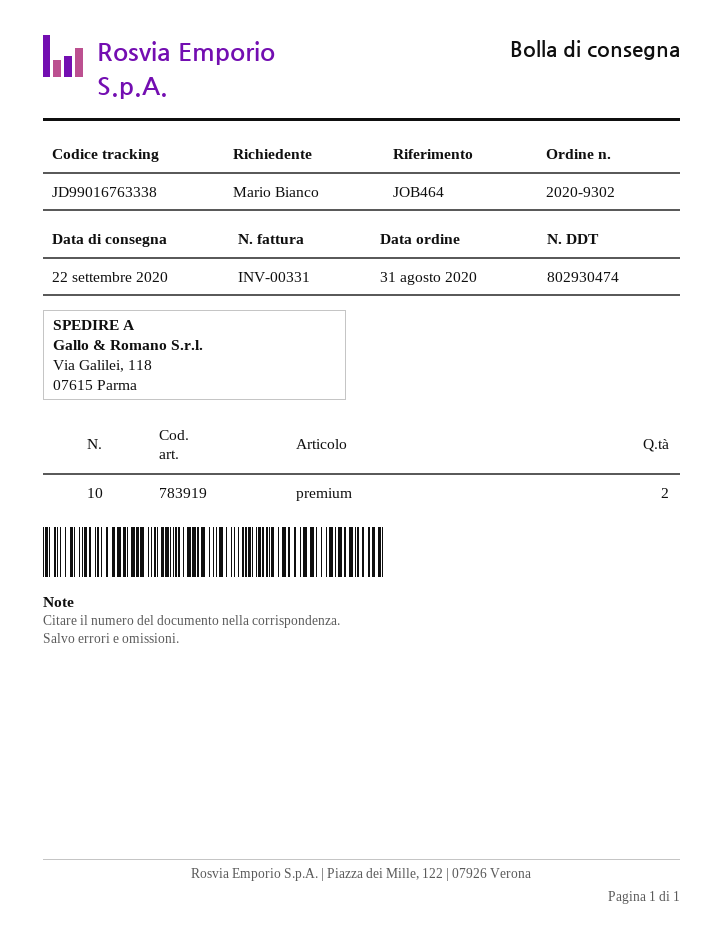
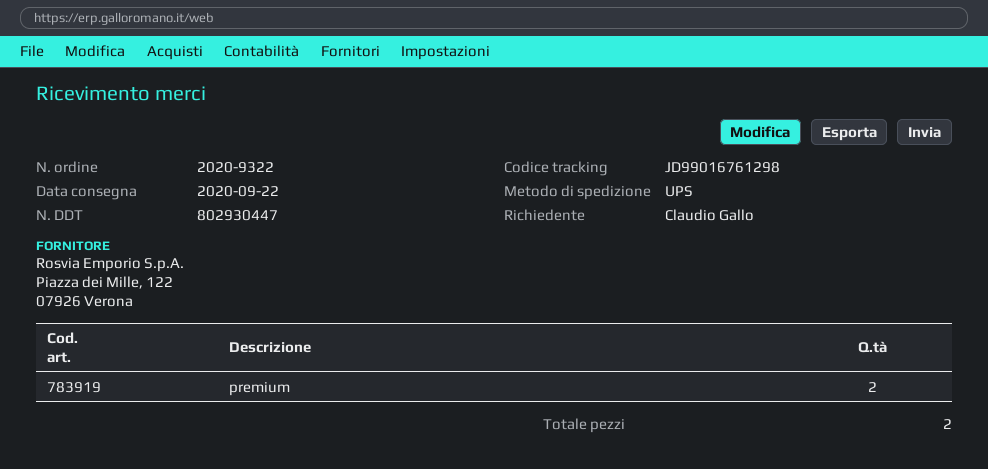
order number: 2020-9302 -> 2020-9322
delivery note number: 802930474 -> 802930447
ordered by: Mario Bianco -> Claudio Gallo
tracking number: JD99016763338 -> JD99016761298

